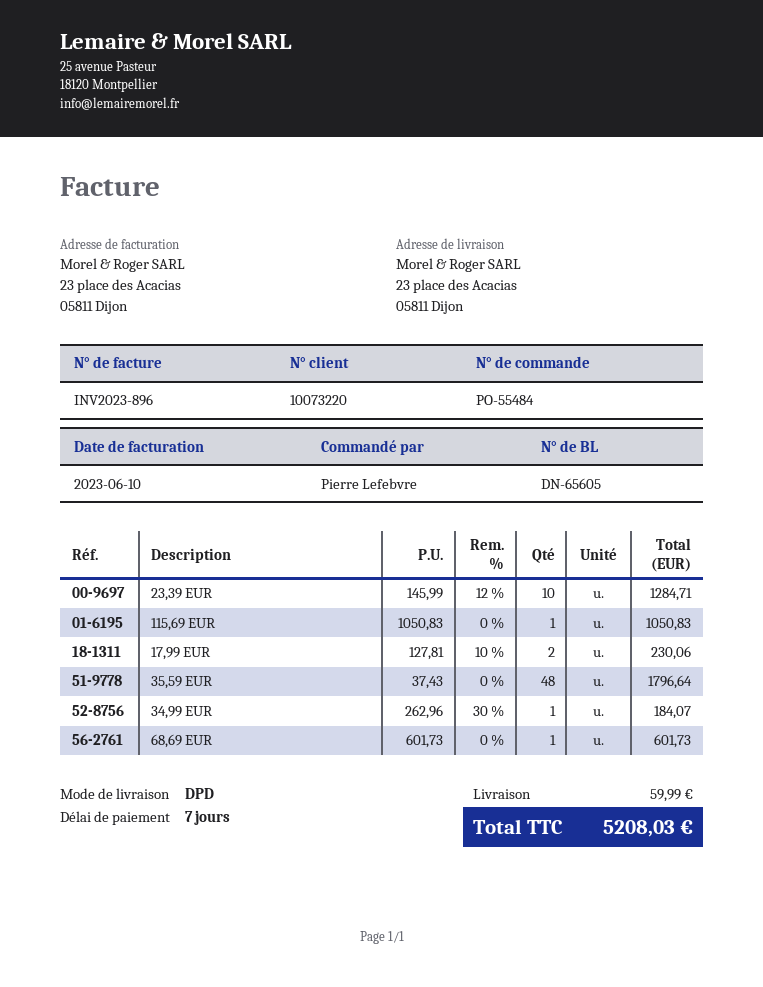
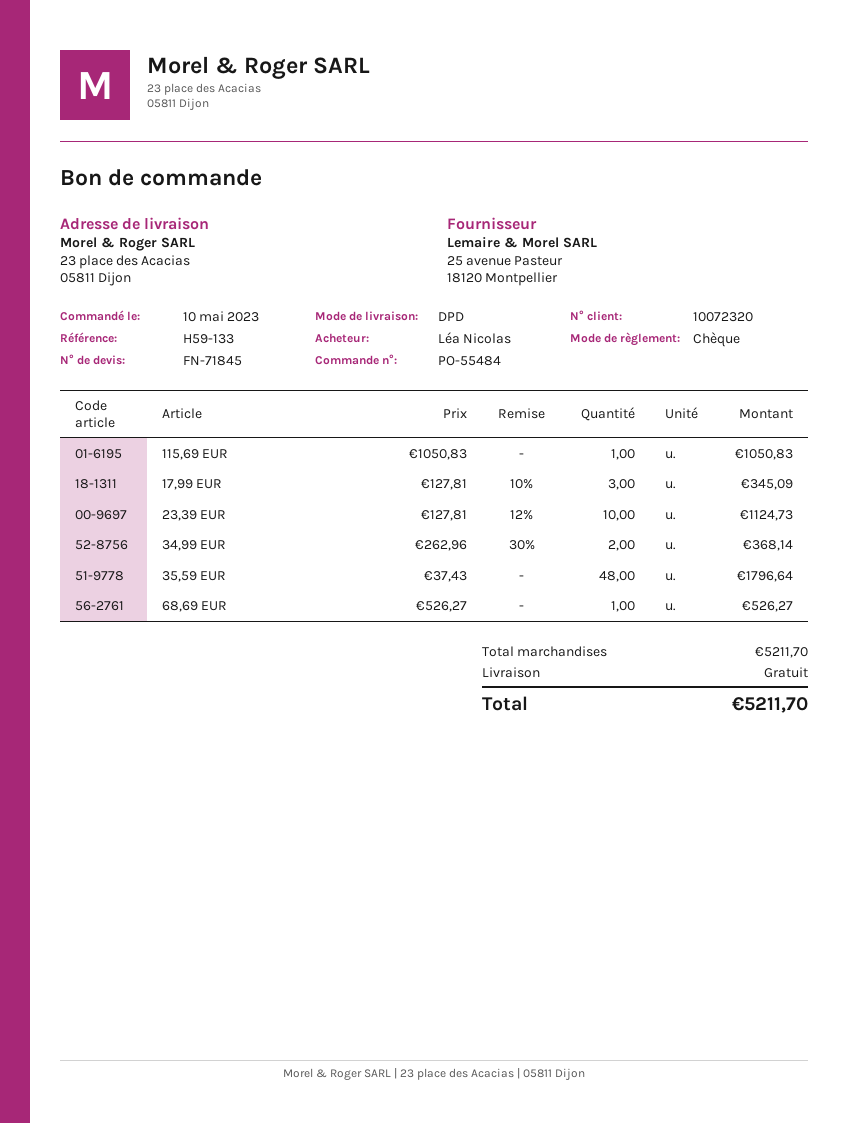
customer number: 10073220 -> 10072320
ordered by: Pierre Lefebvre -> Léa Nicolas
23,39 EUR: 10 x 145.99 - 12% = 1284.71 -> 10 x 127.81 - 12% = 1124.73
17,99 EUR: 2 x 127.81 - 10% = 230.06 -> 3 x 127.81 - 10% = 345.09
34,99 EUR: 1 x 262.96 - 30% = 184.07 -> 2 x 262.96 - 30% = 368.14
68,69 EUR: 1 x 601.73 = 601.73 -> 1 x 526.27 = 526.27
shipping: 59.99 -> 0.00
total: 5208.03 -> 5211.70

